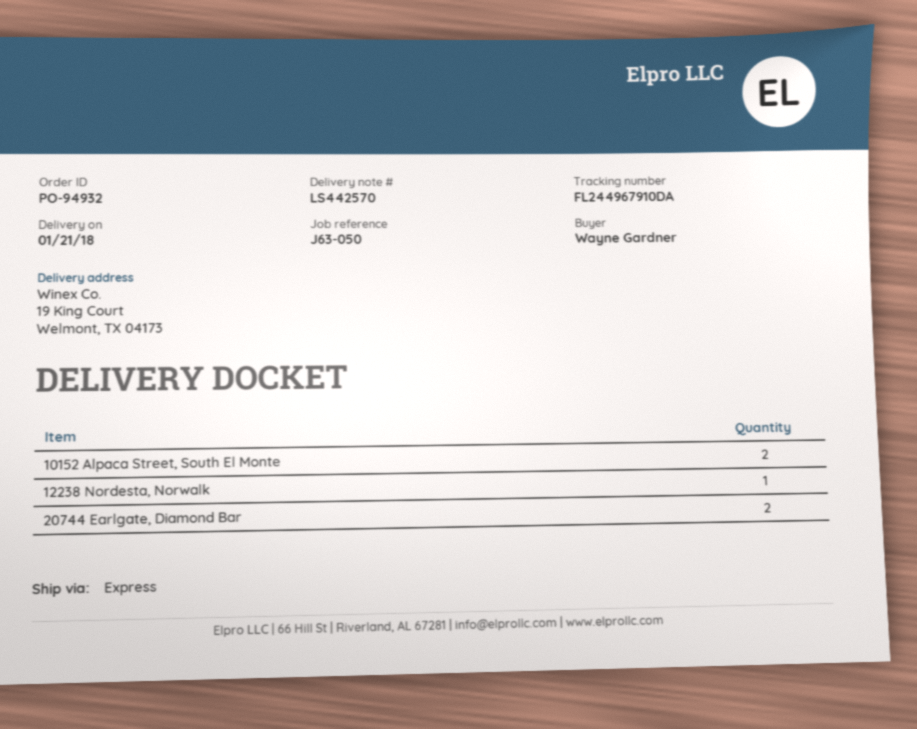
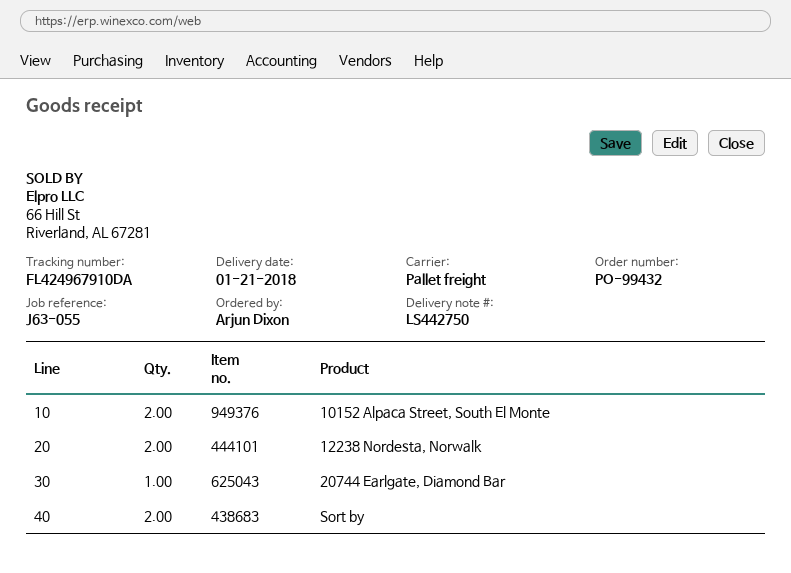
order number: PO-94932 -> PO-99432
delivery note number: LS442570 -> LS442750
reference: J63-050 -> J63-055
ordered by: Wayne Gardner -> Arjun Dixon
shipping method: express -> pallet freight
tracking number: FL244967910DA -> FL424967910DA
12238 Nordesta, Norwalk: 1 -> 2
20744 Earlgate, Diamond Bar: 2 -> 1
Sort by: none -> 2

